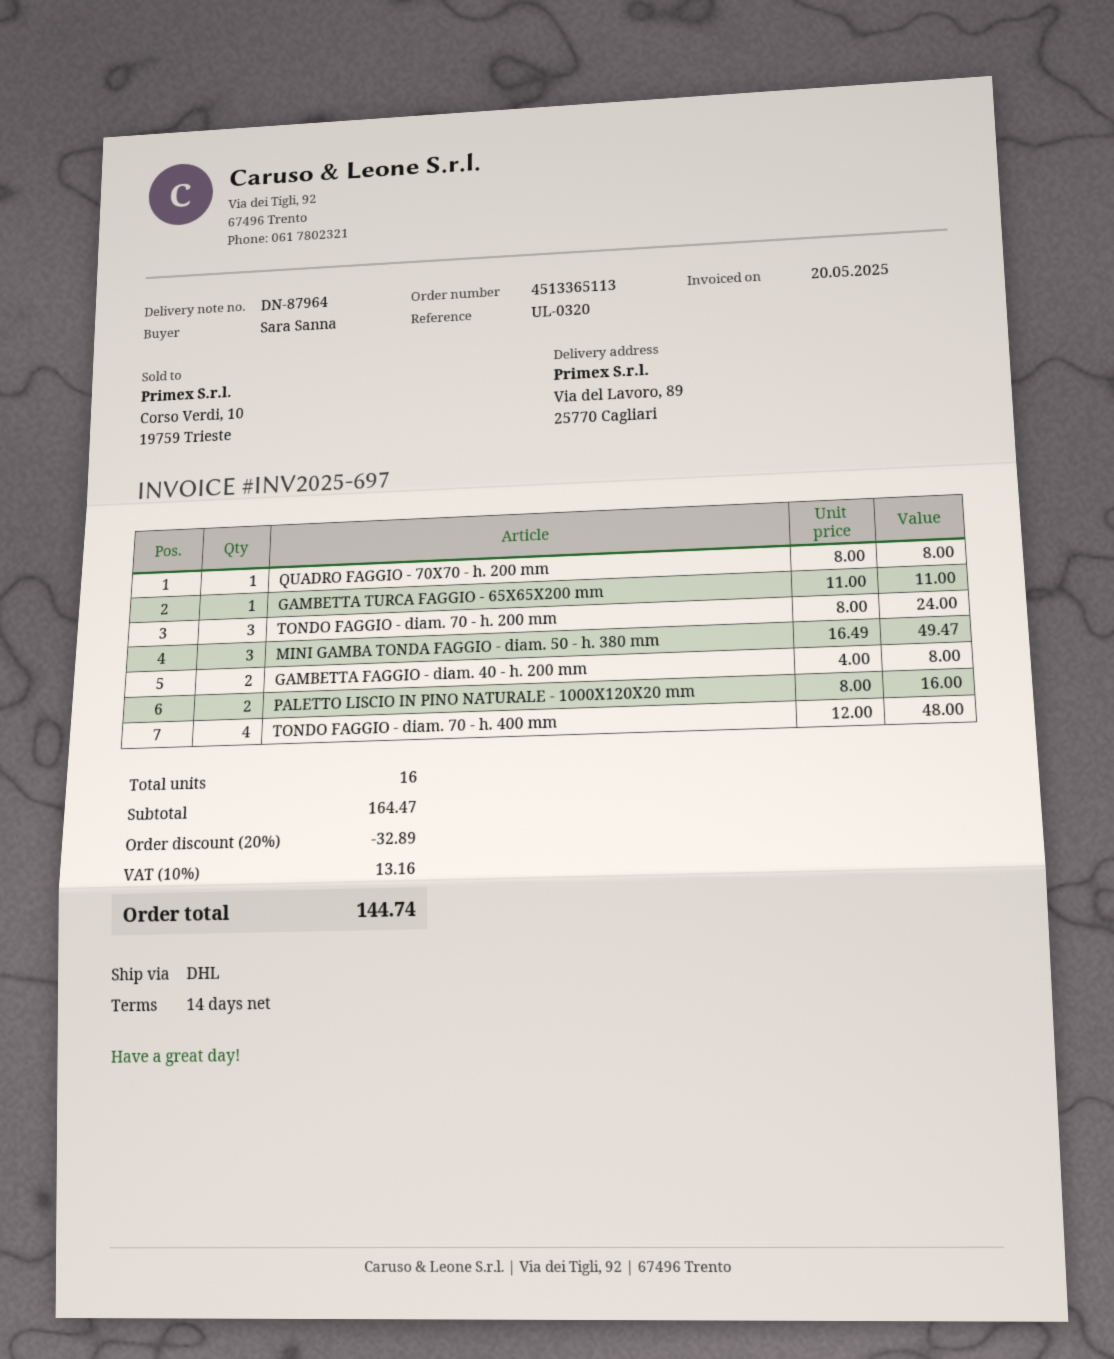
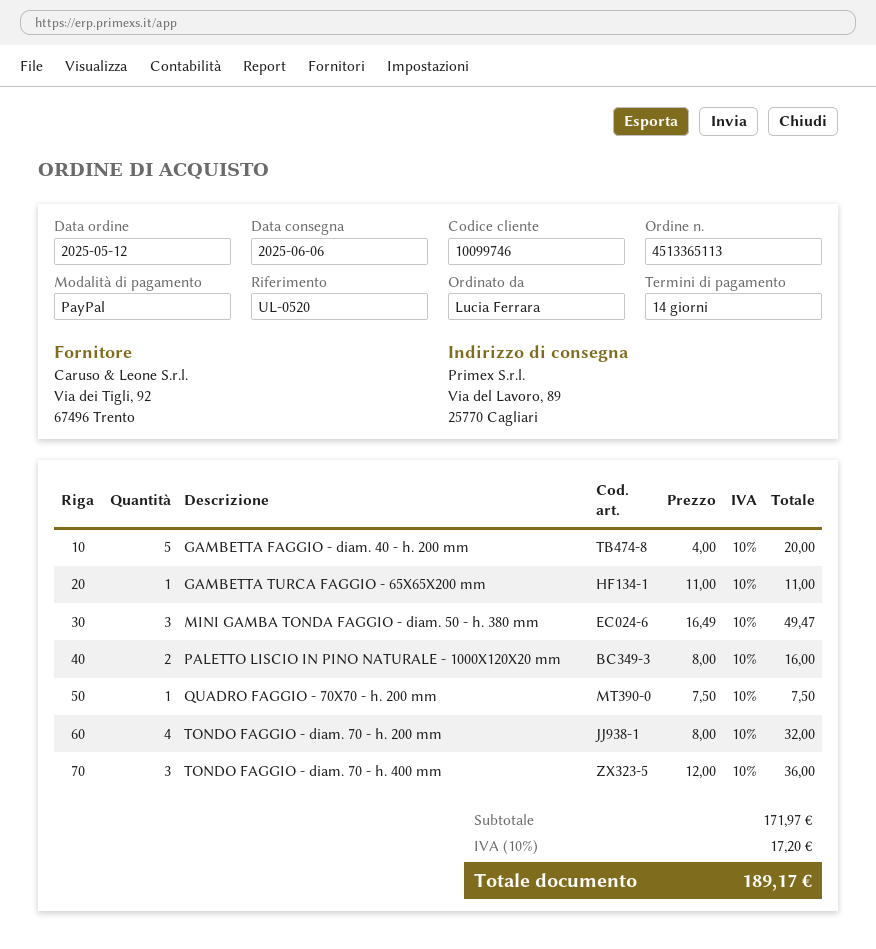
reference: UL-0320 -> UL-0520
ordered by: Sara Sanna -> Lucia Ferrara
QUADRO FAGGIO - 70X70 - h. 200 mm: 1 x 8.00 = 8.00 -> 1 x 7.50 = 7.50
TONDO FAGGIO - diam. 70 - h. 200 mm: 3 x 8.00 = 24.00 -> 4 x 8.00 = 32.00
GAMBETTA FAGGIO - diam. 40 - h. 200 mm: 2 x 4.00 = 8.00 -> 5 x 4.00 = 20.00
TONDO FAGGIO - diam. 70 - h. 400 mm: 4 x 12.00 = 48.00 -> 3 x 12.00 = 36.00
subtotal: 164.47 -> 171.97
discount: 20% = 32.89 -> none
tax: 10% = 13.16 -> 10% = 17.20
total: 144.74 -> 189.17

